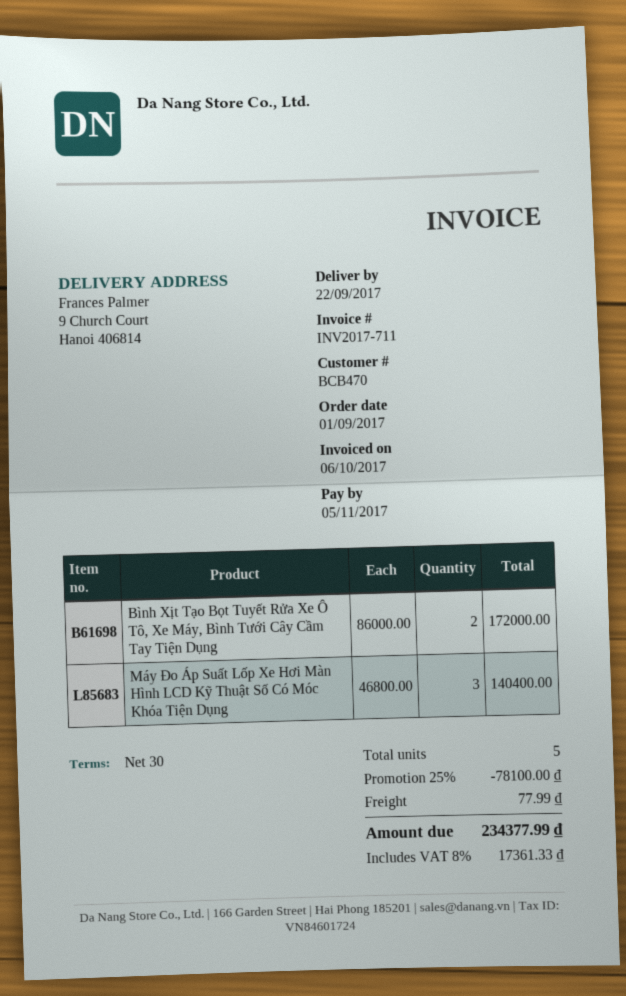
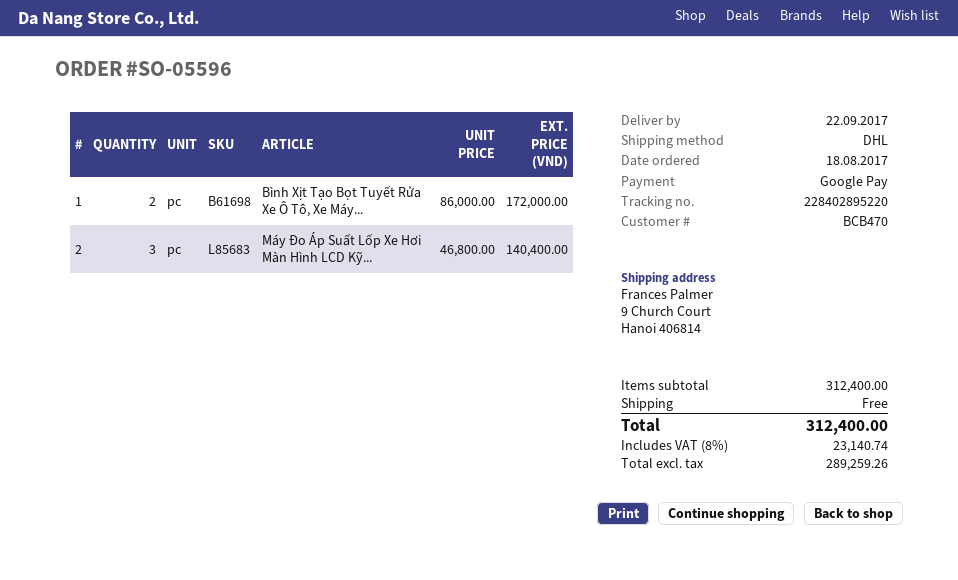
order date: 2017-09-01 -> 2017-08-18
discount: 25% = 78100.00 -> none
shipping: 77.99 -> 0.00
tax: 8% = 17361.33 -> 8% = 23140.74
total: 234377.99 -> 312400.00

